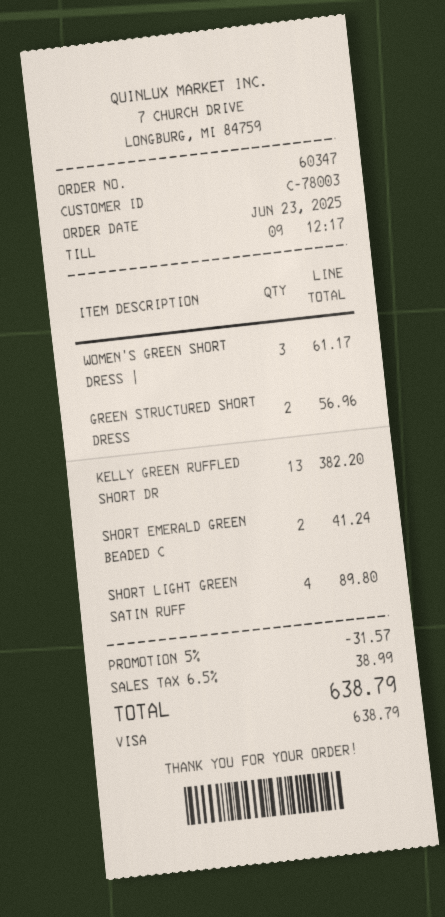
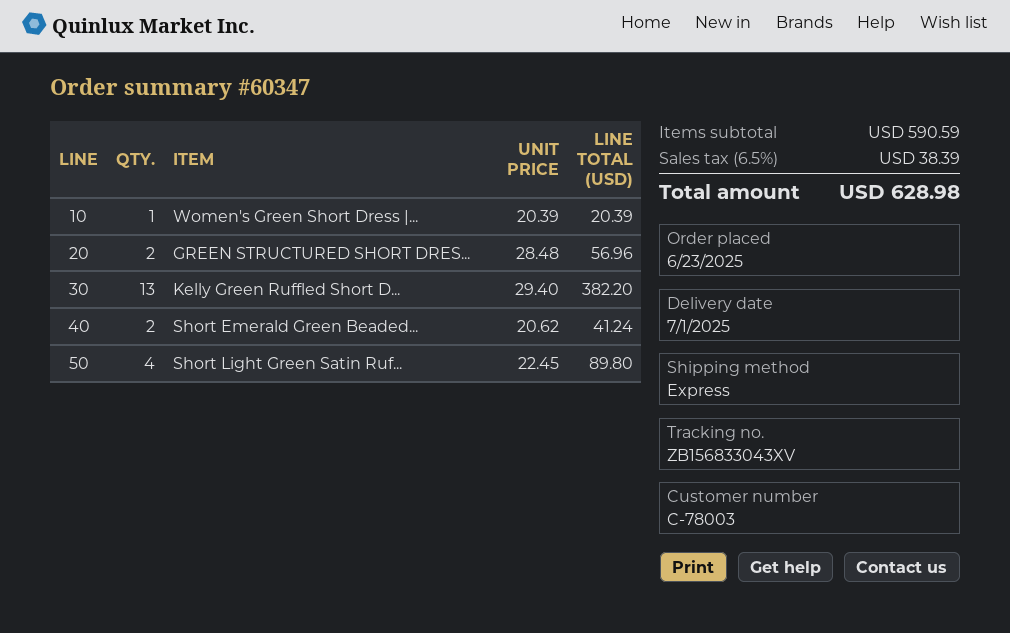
WOMEN'S GREEN SHORT DRESS |: 3 for 61.17 -> 1 for 20.39
discount: 5% = 31.57 -> none
tax: 6.5% = 38.99 -> 6.5% = 38.39
total: 638.79 -> 628.98

